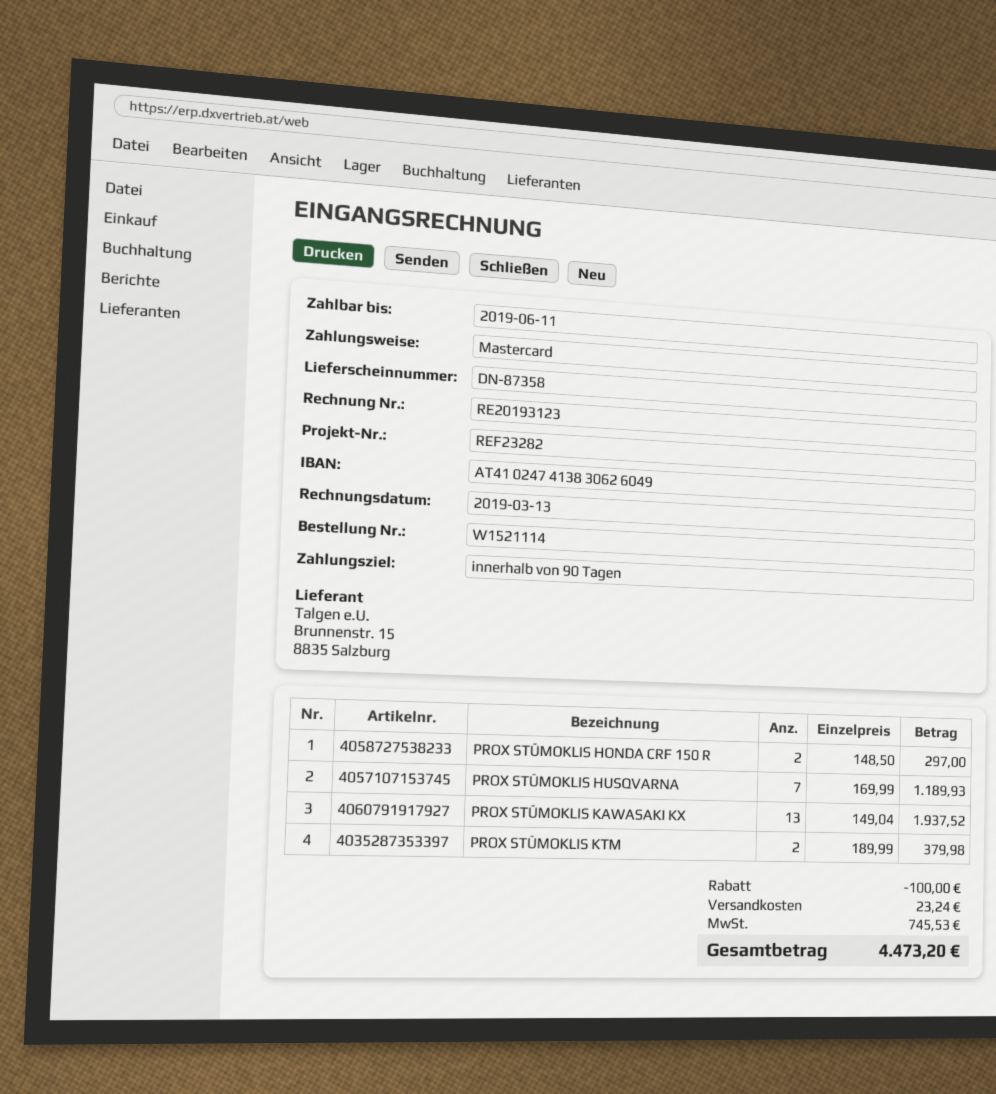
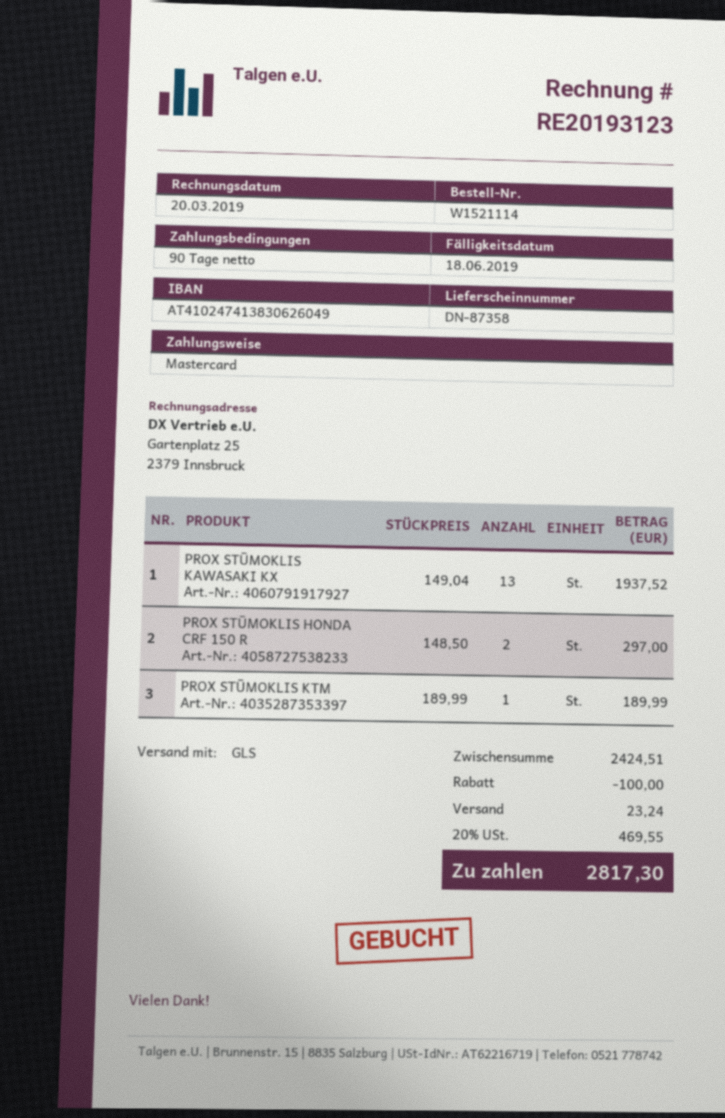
invoice date: 2019-03-13 -> 2019-03-20
due date: 2019-06-11 -> 2019-06-18
PROX STŪMOKLIS HUSQVARNA: 7 x 169.99 = 1189.93 -> none
PROX STŪMOKLIS KTM: 2 x 189.99 = 379.98 -> 1 x 189.99 = 189.99
tax: 745.53 -> 469.55
total: 4473.20 -> 2817.30

